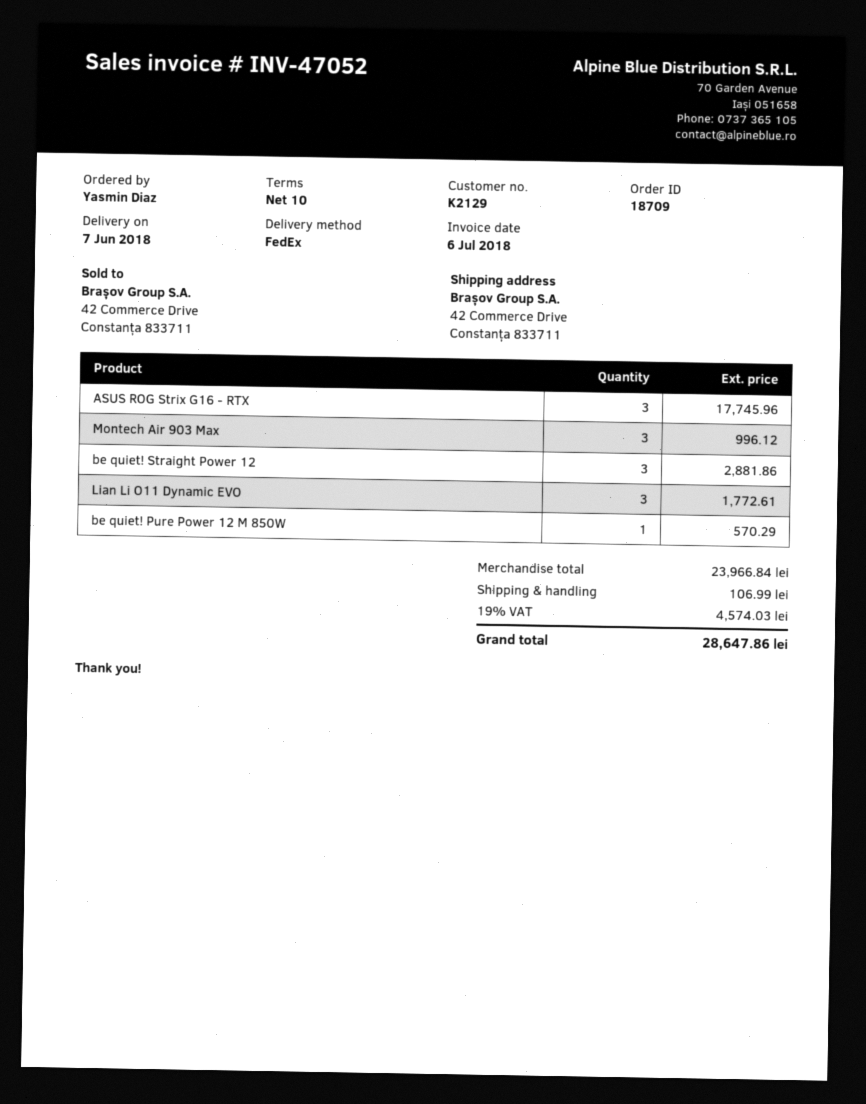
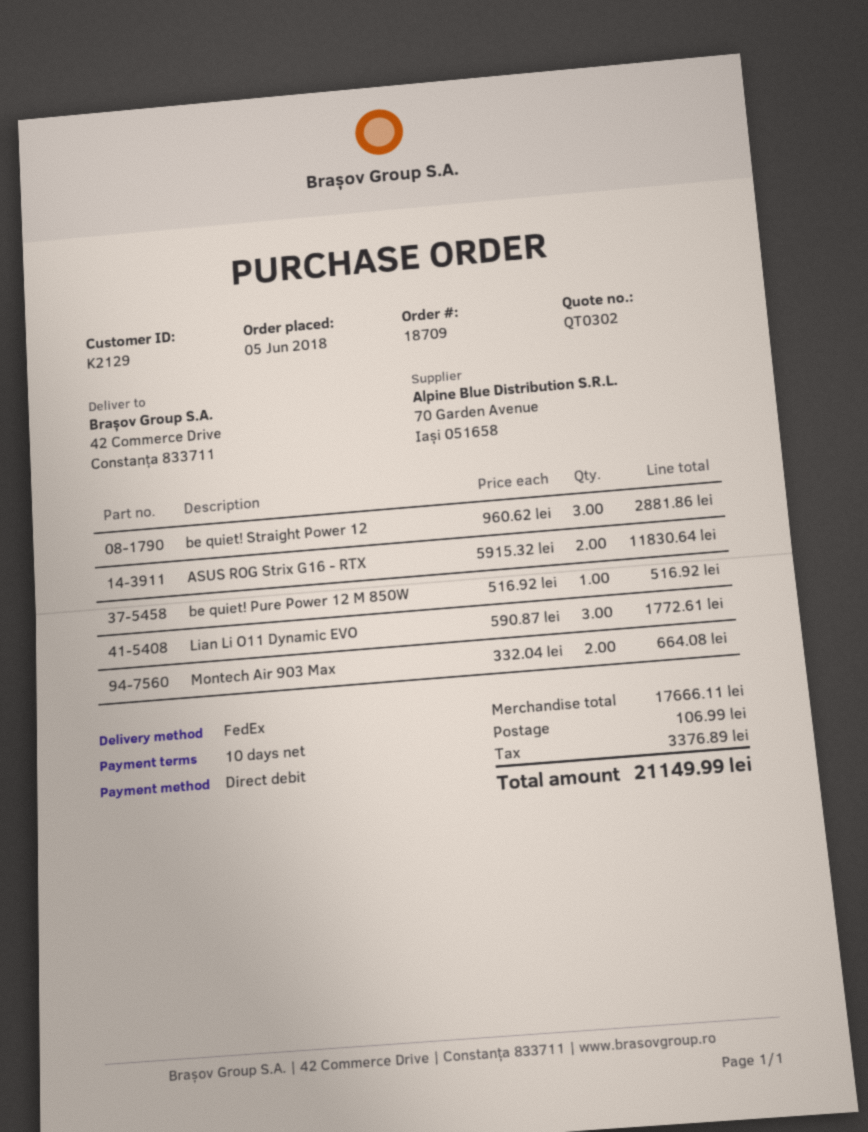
ASUS ROG Strix G16 - RTX: 3 for 17745.96 -> 2 for 11830.64
Montech Air 903 Max: 3 for 996.12 -> 2 for 664.08
be quiet! Pure Power 12 M 850W: 1 for 570.29 -> 1 for 516.92
subtotal: 23966.84 -> 17666.11
tax: 4574.03 -> 3376.89
total: 28647.86 -> 21149.99

